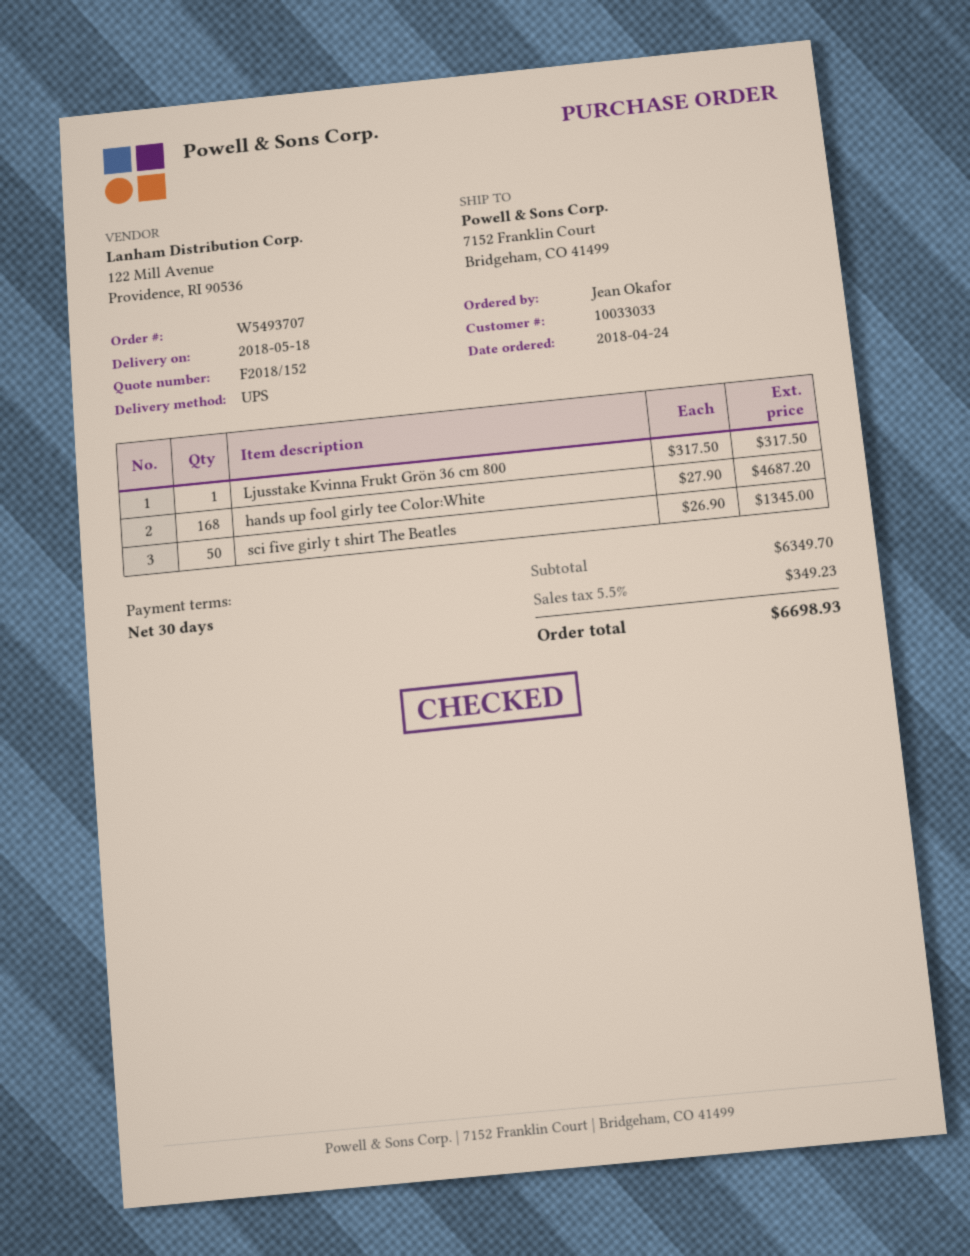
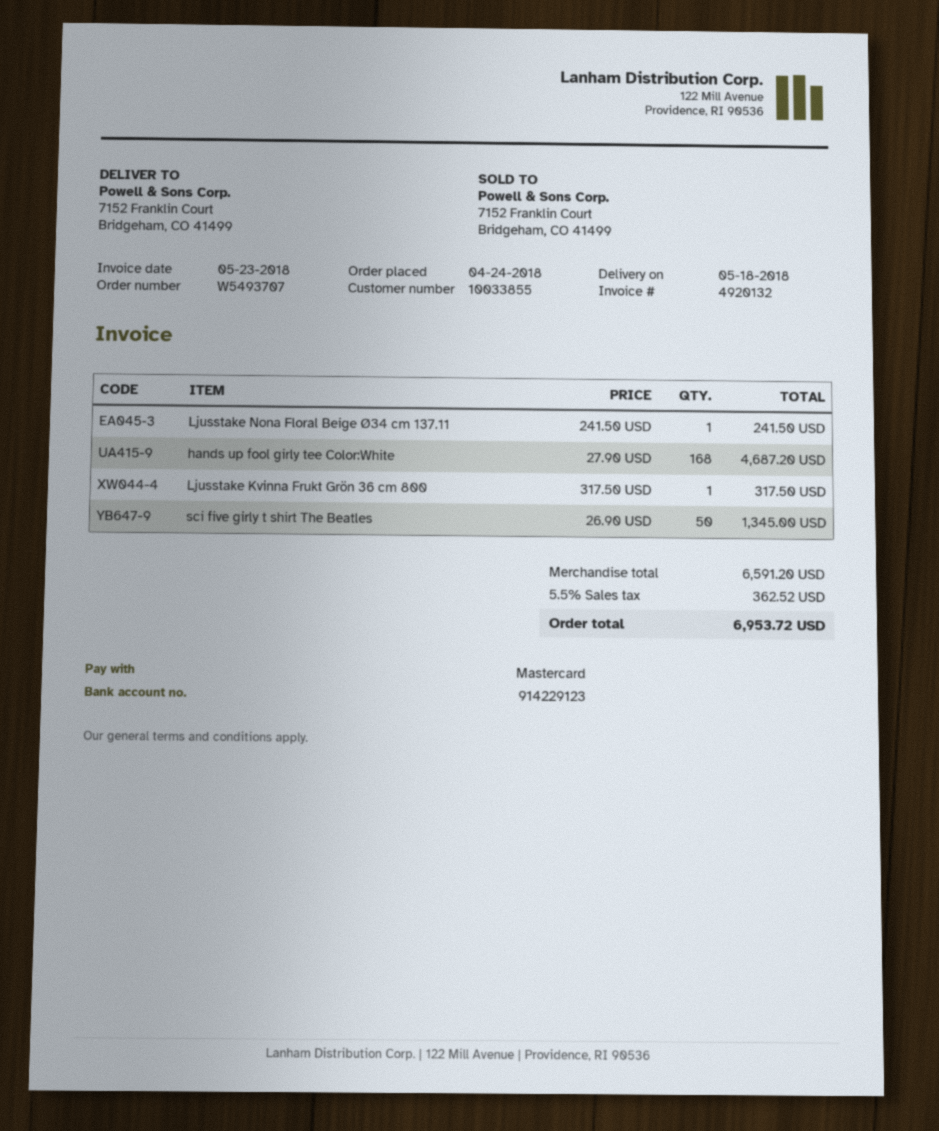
customer number: 10033033 -> 10033855
Ljusstake Nona Floral Beige Ø34 cm 137.11: none -> 1 x 241.50 = 241.50
subtotal: 6349.70 -> 6591.20
tax: 5.5% = 349.23 -> 5.5% = 362.52
total: 6698.93 -> 6953.72

